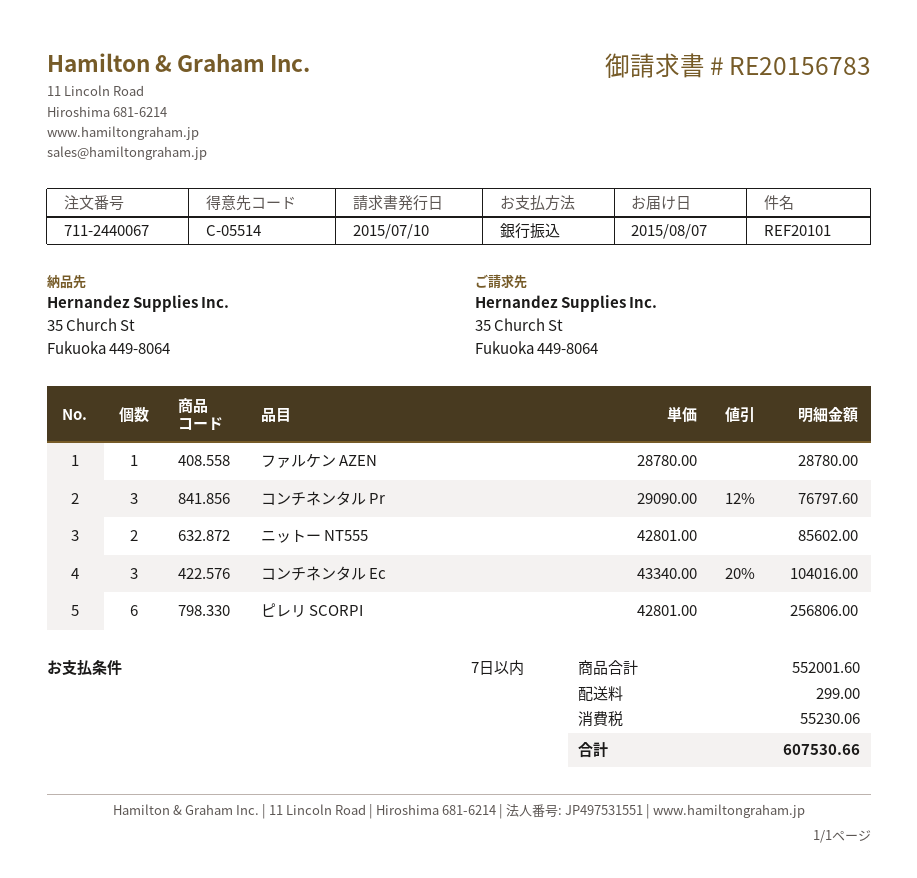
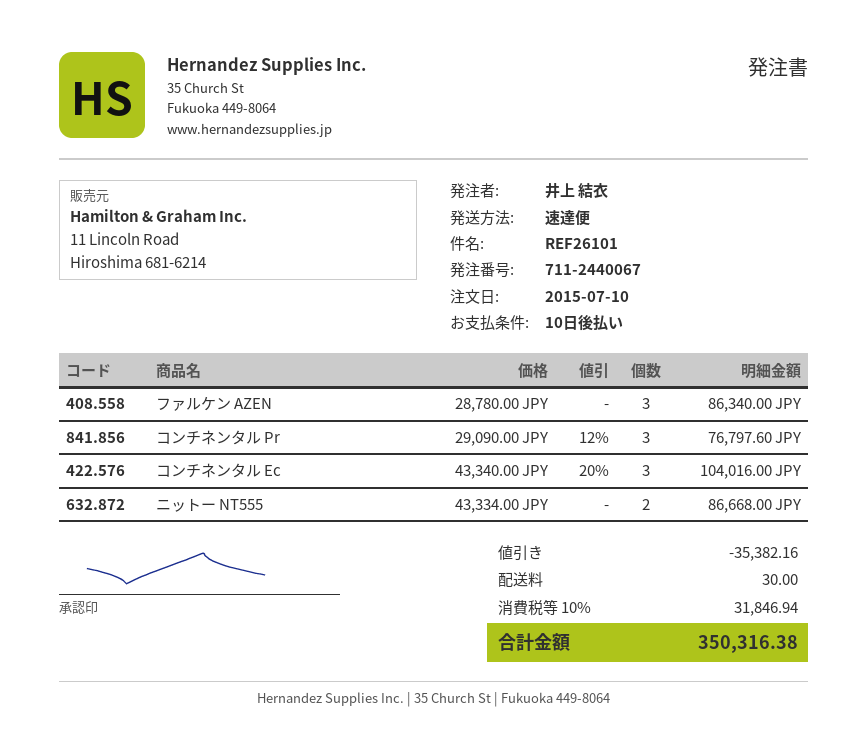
payment terms: 7 days -> 10 days
reference: REF20101 -> REF26101
ファルケン AZEN: 1 x 28780.00 = 28780.00 -> 3 x 28780.00 = 86340.00
ニットー NT555: 2 x 42801.00 = 85602.00 -> 2 x 43334.00 = 86668.00
ピレリ SCORPI: 6 x 42801.00 = 256806.00 -> none
discount: none -> 35382.16
shipping: 299.00 -> 30.00
tax: 55230.06 -> 31846.94
total: 607530.66 -> 350316.38

